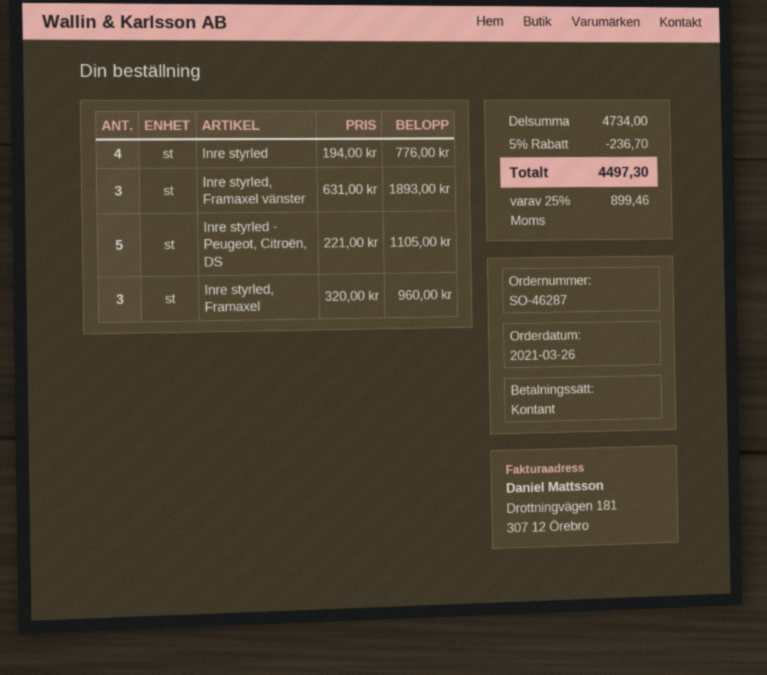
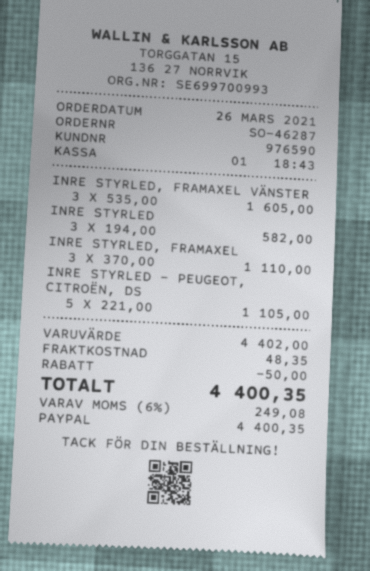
payment method: cash -> PayPal
Inre styrled: 4 x 194.00 = 776.00 -> 3 x 194.00 = 582.00
Inre styrled, Framaxel vänster: 3 x 631.00 = 1893.00 -> 3 x 535.00 = 1605.00
Inre styrled, Framaxel: 3 x 320.00 = 960.00 -> 3 x 370.00 = 1110.00
subtotal: 4734.00 -> 4402.00
discount: 236.70 -> 50.00
shipping: none -> 48.35
tax: 25% = 899.46 -> 6% = 249.08
total: 4497.30 -> 4400.35

